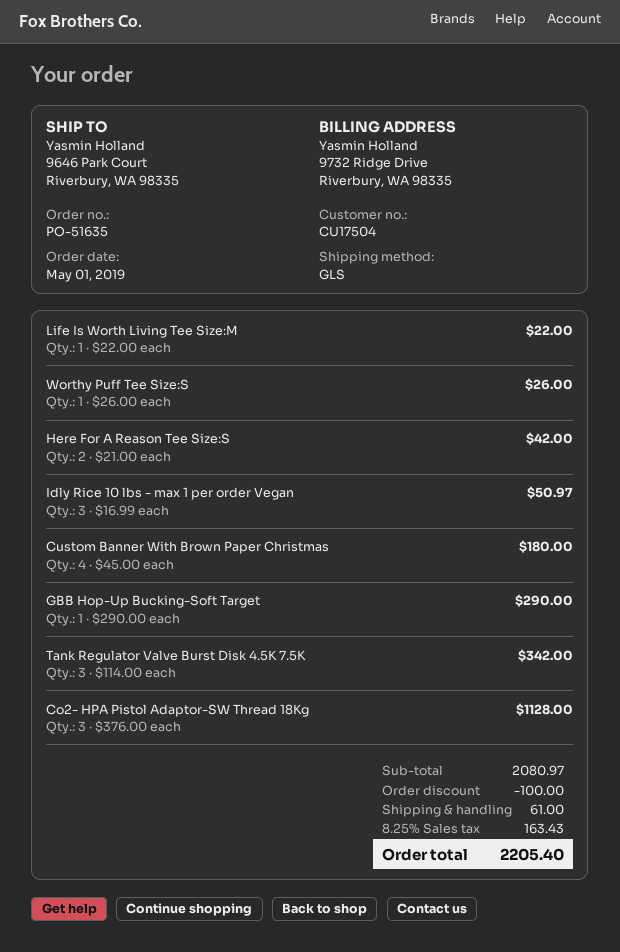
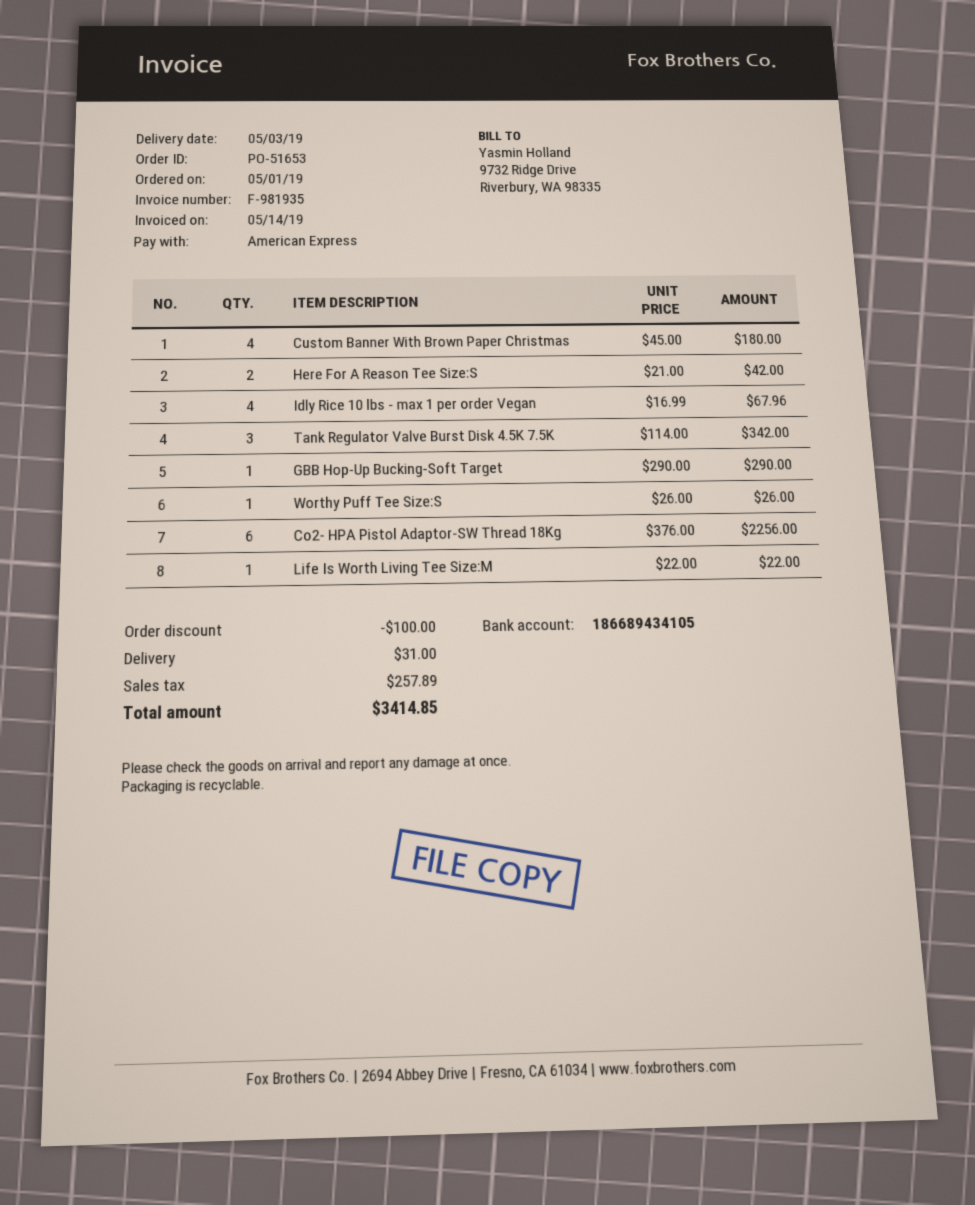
order number: PO-51635 -> PO-51653
Idly Rice 10 lbs - max 1 per order Vegan: 3 x 16.99 = 50.97 -> 4 x 16.99 = 67.96
Co2- HPA Pistol Adaptor-SW Thread 18Kg: 3 x 376.00 = 1128.00 -> 6 x 376.00 = 2256.00
shipping: 61.00 -> 31.00
tax: 163.43 -> 257.89
total: 2205.40 -> 3414.85

